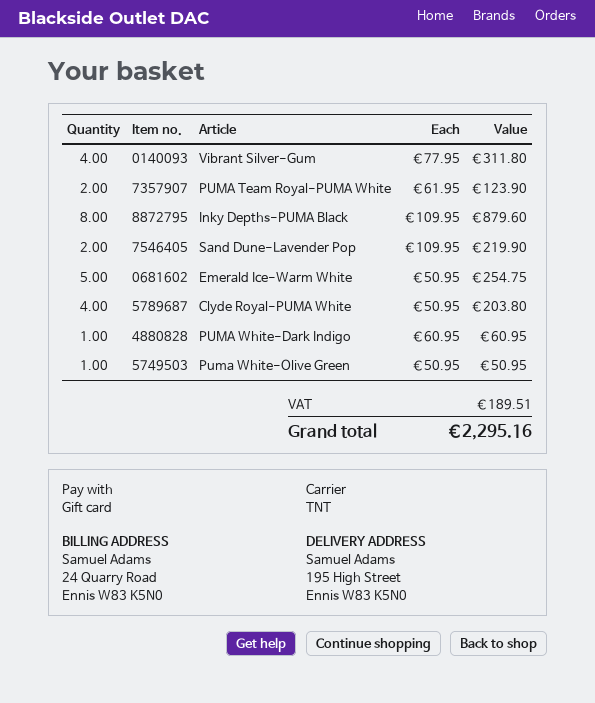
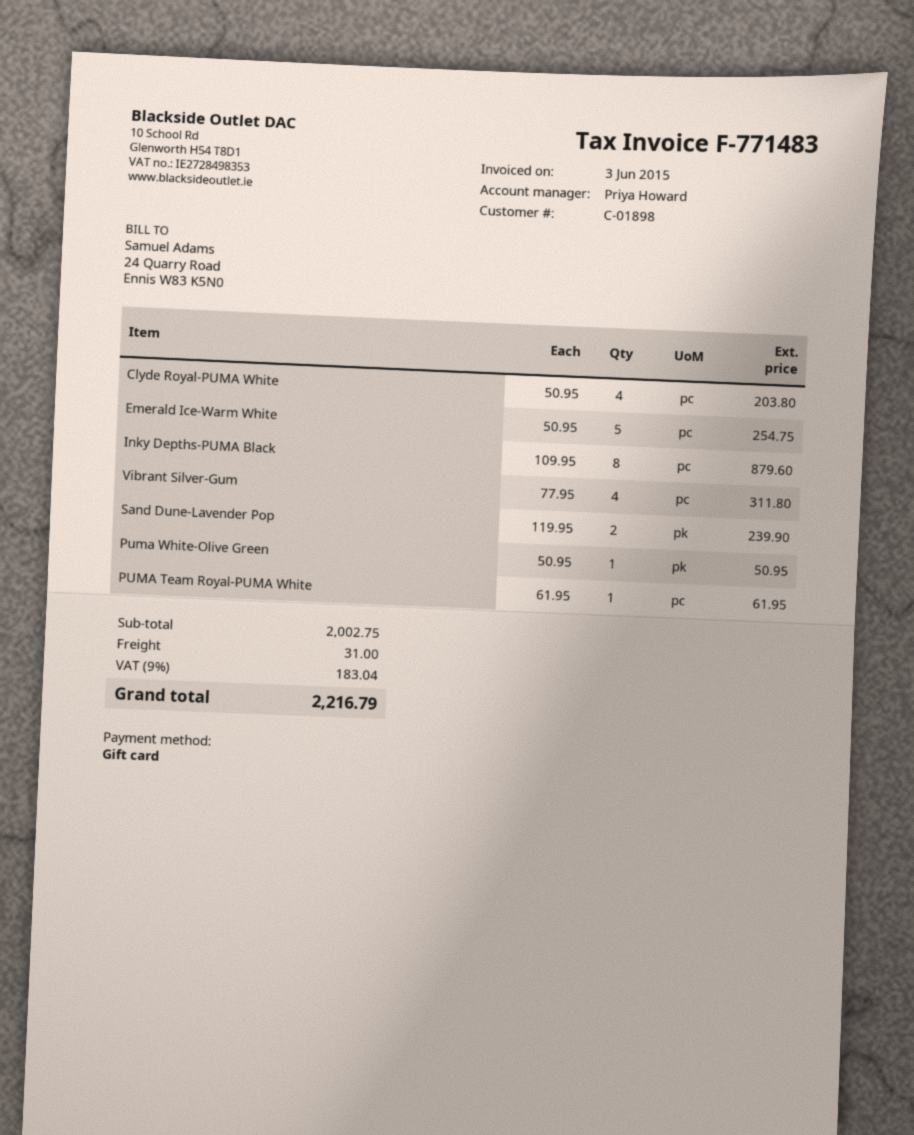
PUMA Team Royal-PUMA White: 2 x 61.95 = 123.90 -> 1 x 61.95 = 61.95
Sand Dune-Lavender Pop: 2 x 109.95 = 219.90 -> 2 x 119.95 = 239.90
PUMA White-Dark Indigo: 1 x 60.95 = 60.95 -> none
shipping: none -> 31.00
tax: 189.51 -> 183.04
total: 2295.16 -> 2216.79

